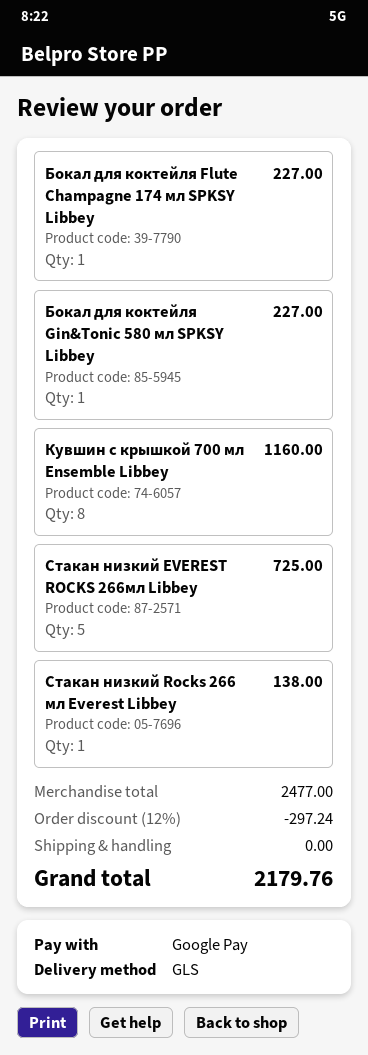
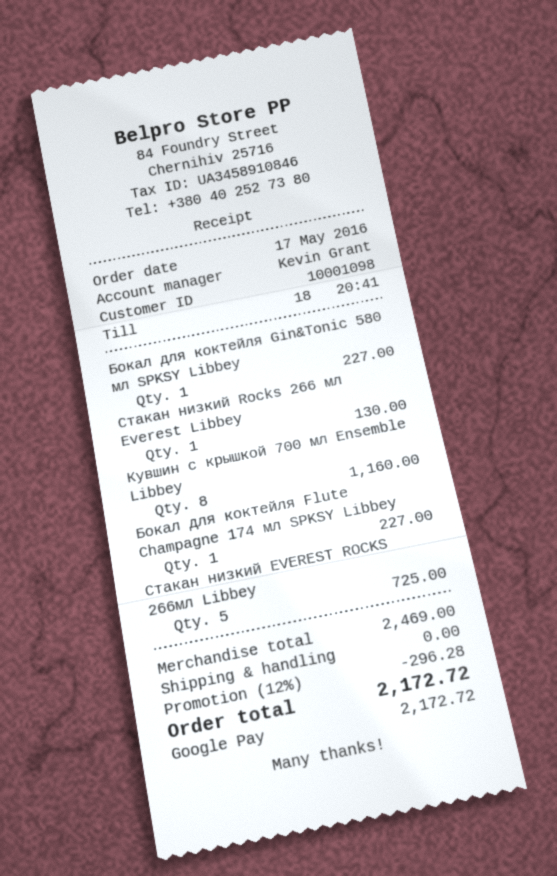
Стакан низкий Rocks 266 мл Everest Libbey: 1 for 138.00 -> 1 for 130.00
subtotal: 2477.00 -> 2469.00
discount: 12% = 297.24 -> 12% = 296.28
total: 2179.76 -> 2172.72

